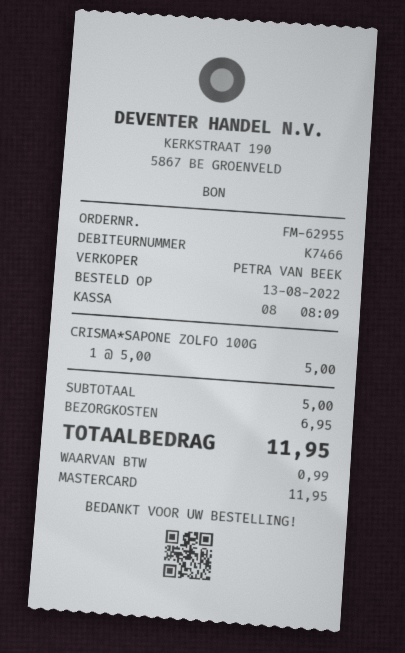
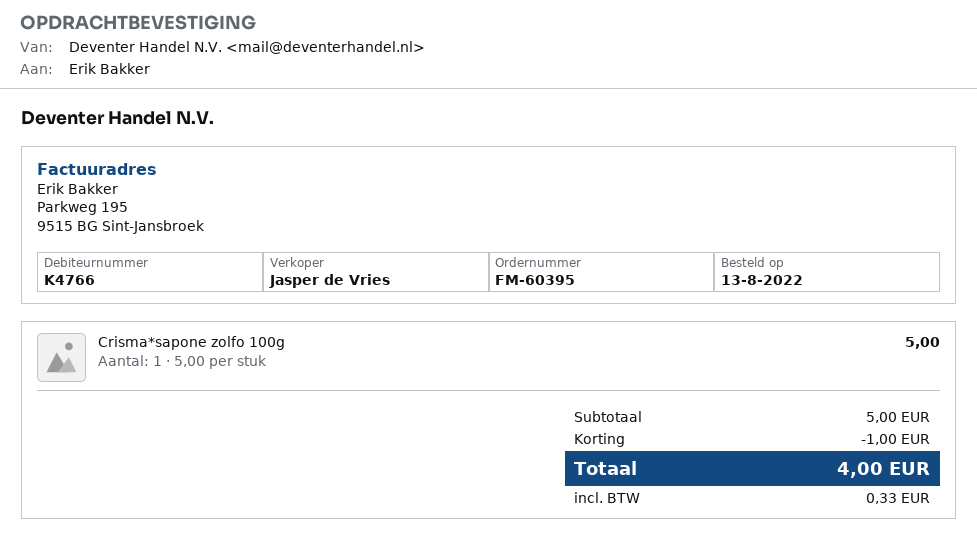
order number: FM-62955 -> FM-60395
customer number: K7466 -> K4766
sales rep: PETRA VAN BEEK -> Jasper de Vries
discount: none -> 1.00
shipping: 6.95 -> none
tax: 0.99 -> 0.33
total: 11.95 -> 4.00

